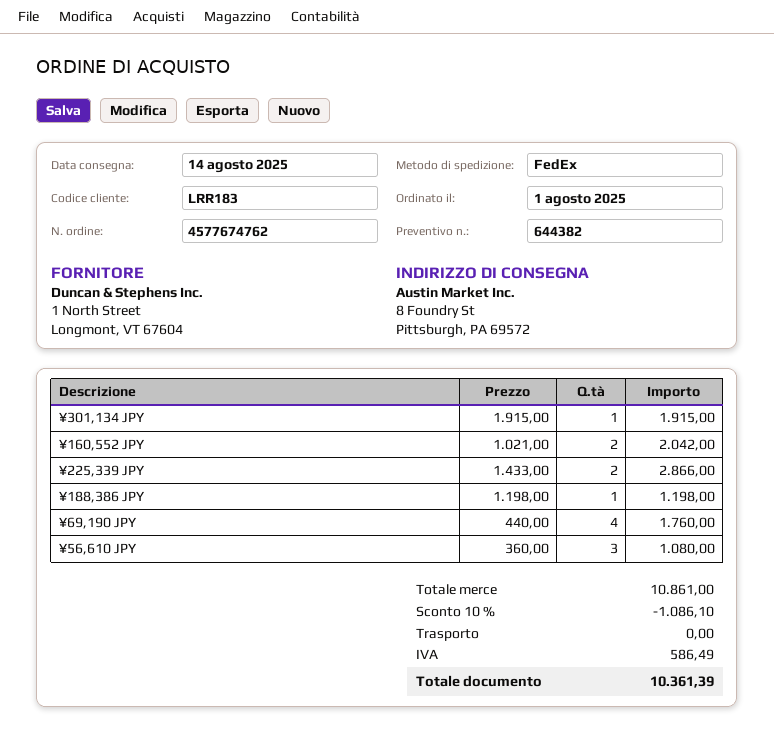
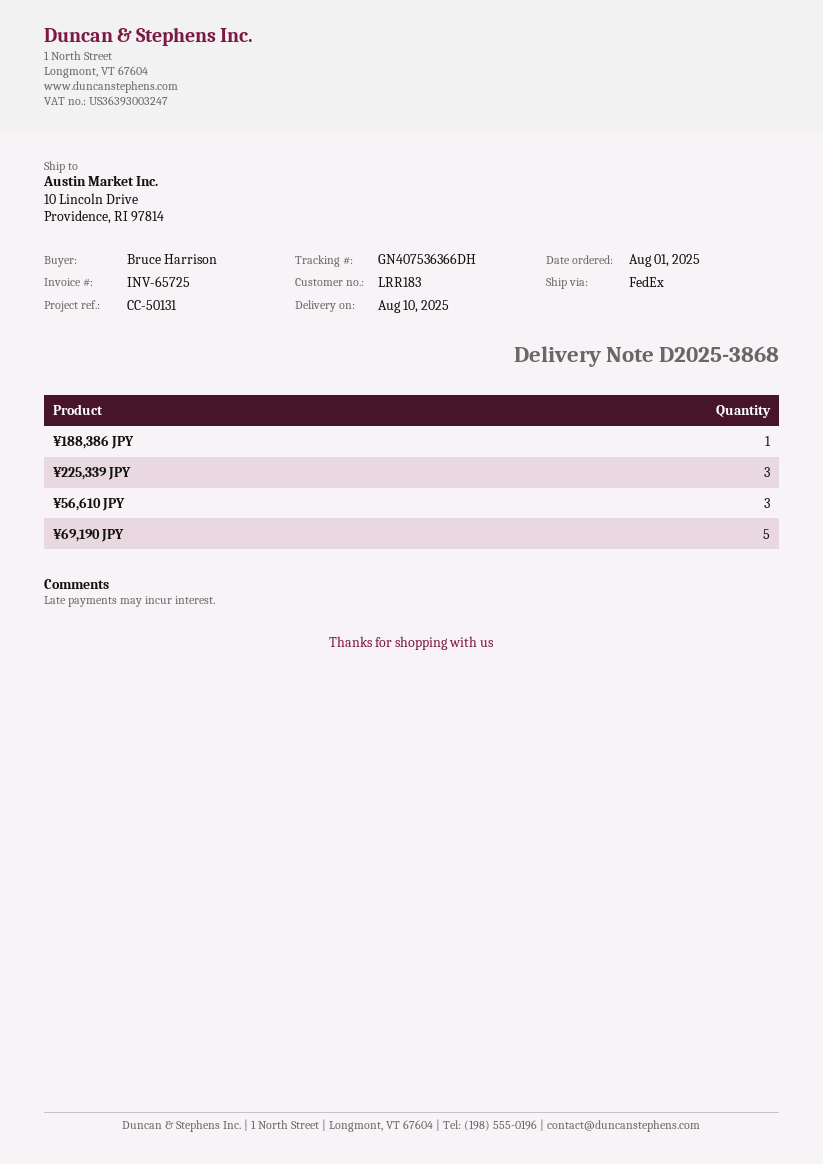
delivery date: 2025-08-14 -> 2025-08-10
ship to: 8 Foundry St, Pittsburgh, PA 69572 -> 10 Lincoln Drive, Providence, RI 97814
¥301,134 JPY: 1 -> none
¥160,552 JPY: 2 -> none
¥225,339 JPY: 2 -> 3
¥69,190 JPY: 4 -> 5

